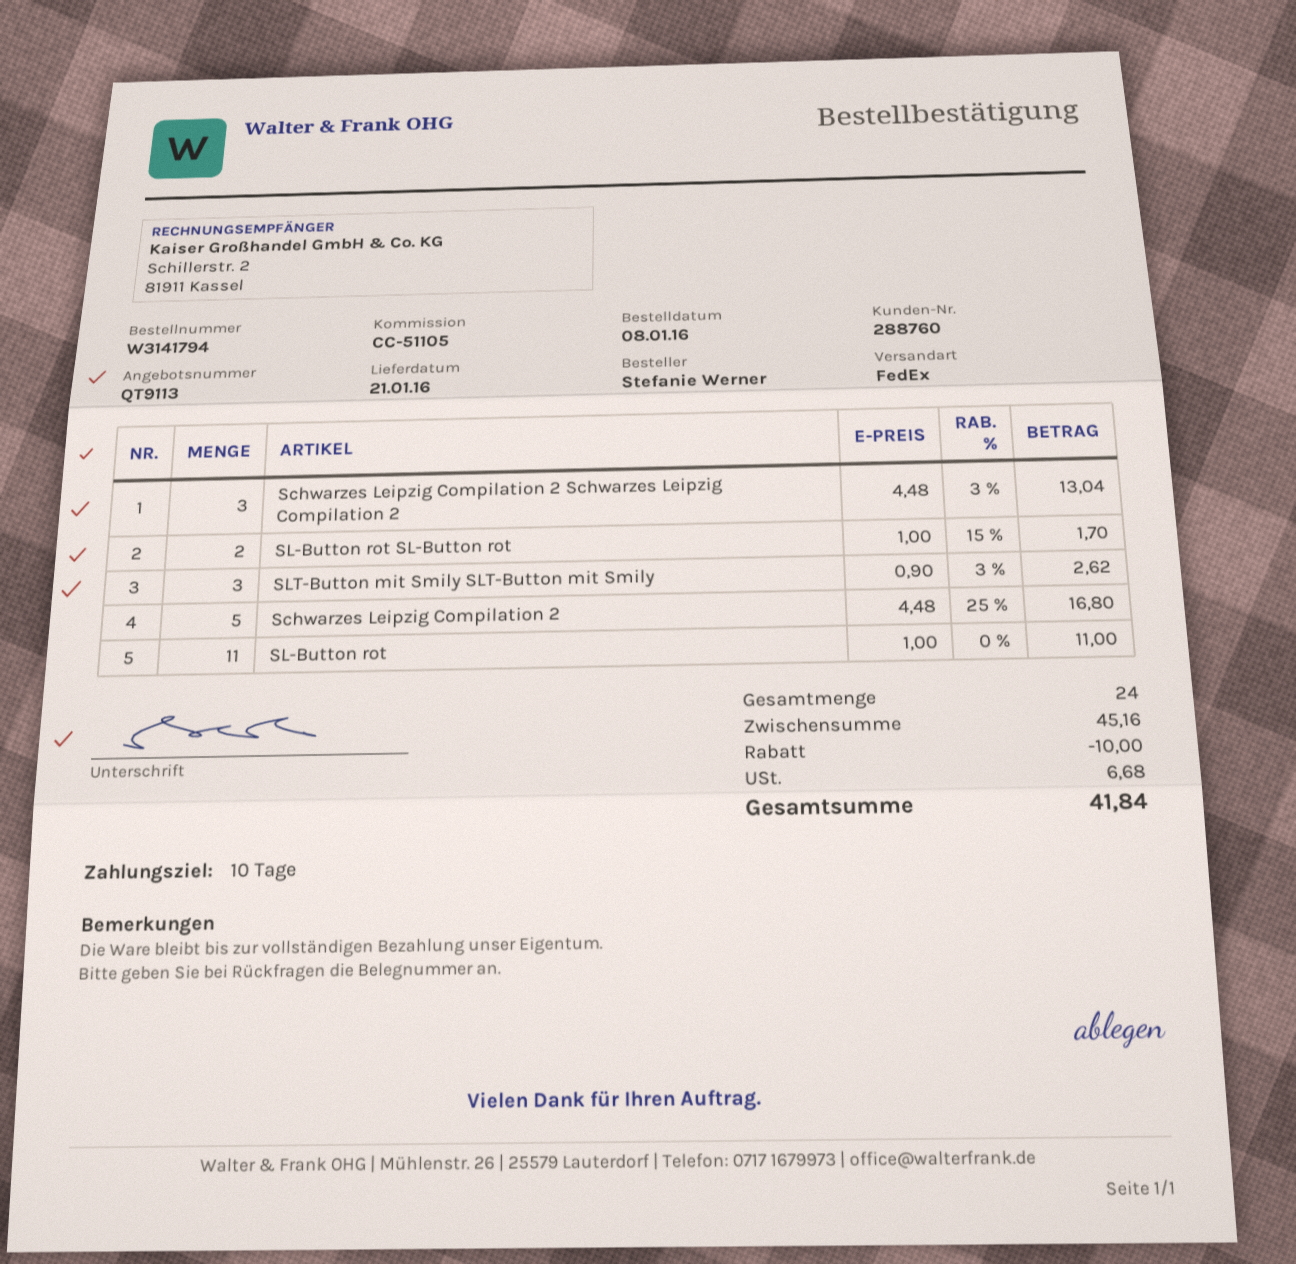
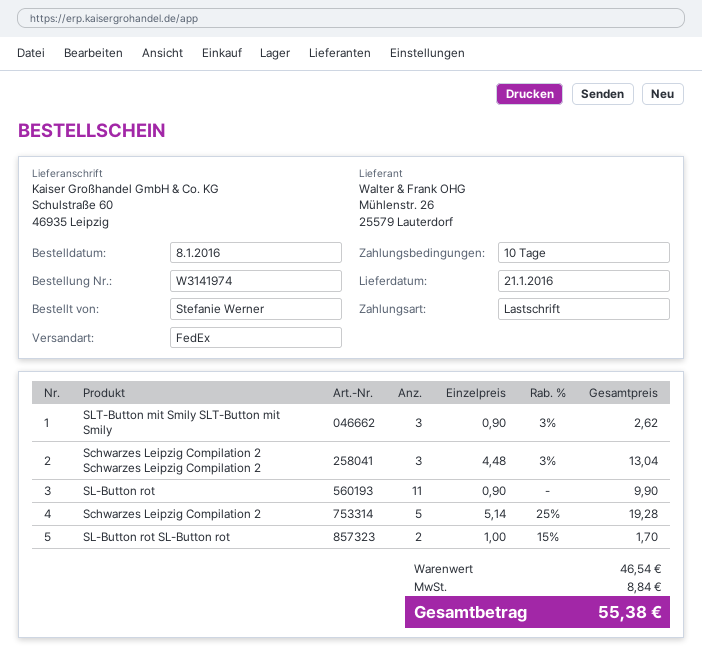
order number: W3141794 -> W3141974
Schwarzes Leipzig Compilation 2: 5 x 4.48 - 25% = 16.80 -> 5 x 5.14 - 25% = 19.28
SL-Button rot: 11 x 1.00 = 11.00 -> 11 x 0.90 = 9.90
subtotal: 45.16 -> 46.54
discount: 10.00 -> none
tax: 6.68 -> 8.84
total: 41.84 -> 55.38

